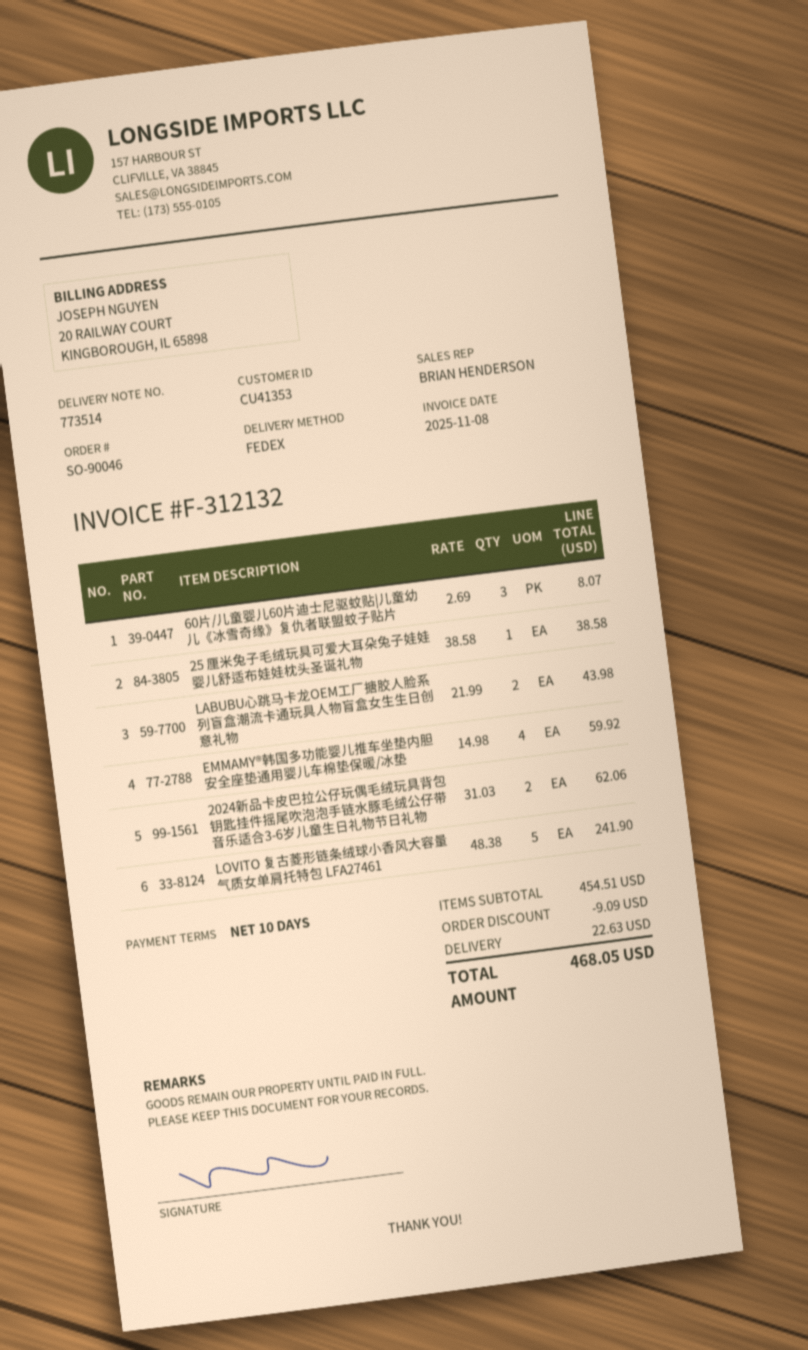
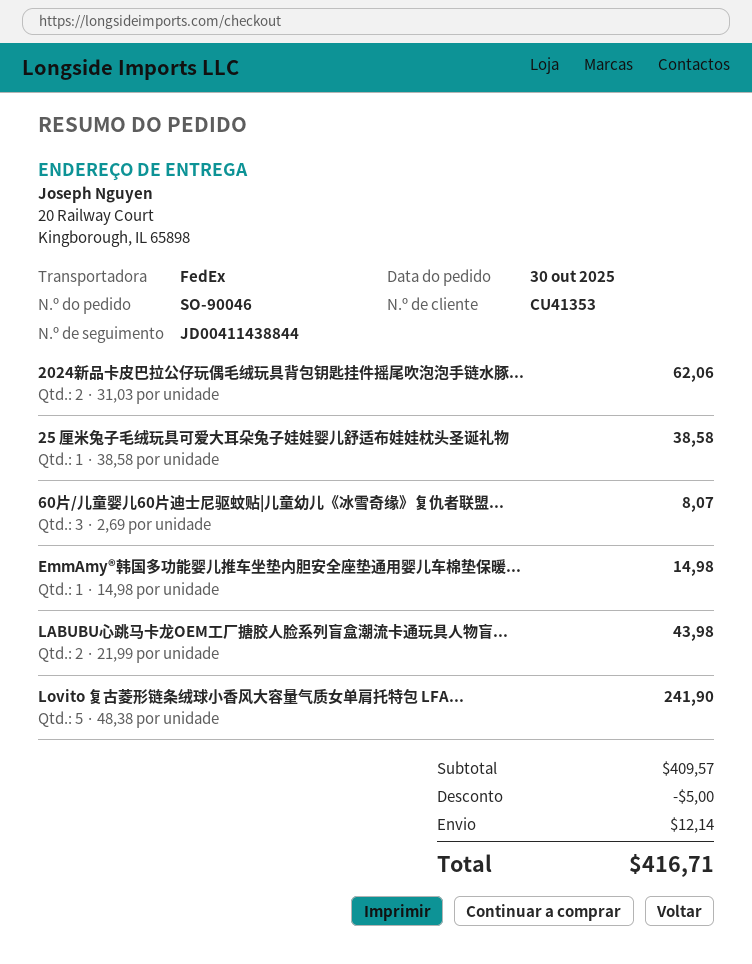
EMMAMY®韩国多功能婴儿推车坐垫内胆安全座垫通用婴儿车棉垫保暖/冰垫: 4 x 14.98 = 59.92 -> 1 x 14.98 = 14.98
subtotal: 454.51 -> 409.57
discount: 9.09 -> 5.00
shipping: 22.63 -> 12.14
total: 468.05 -> 416.71

